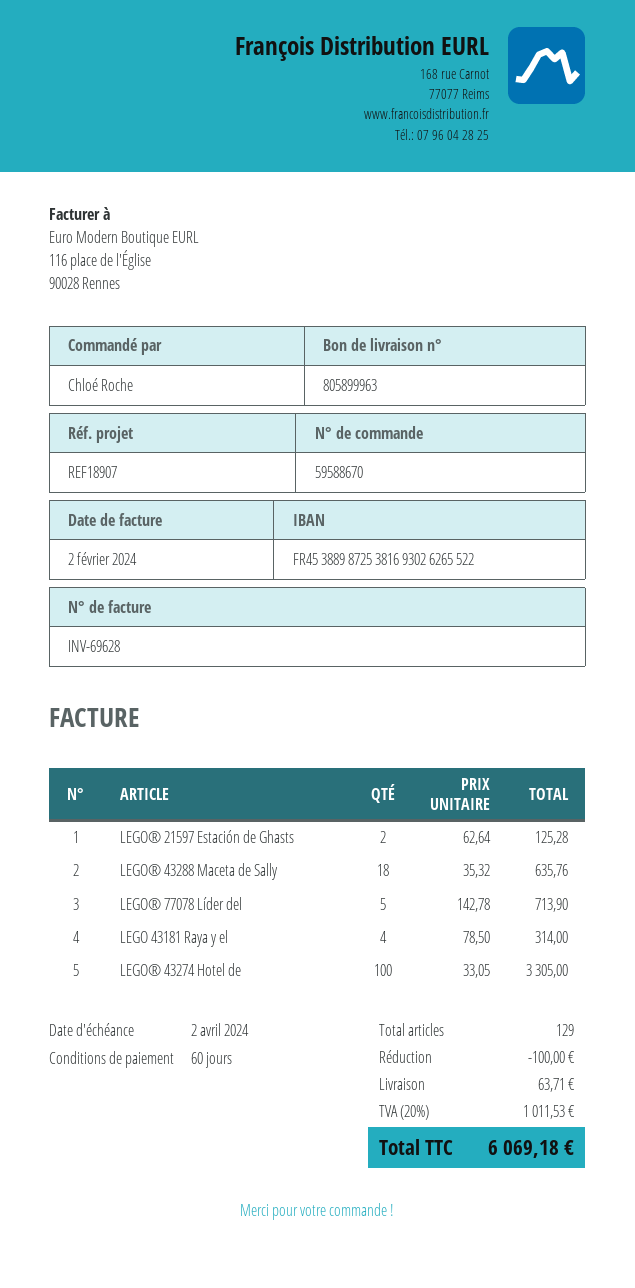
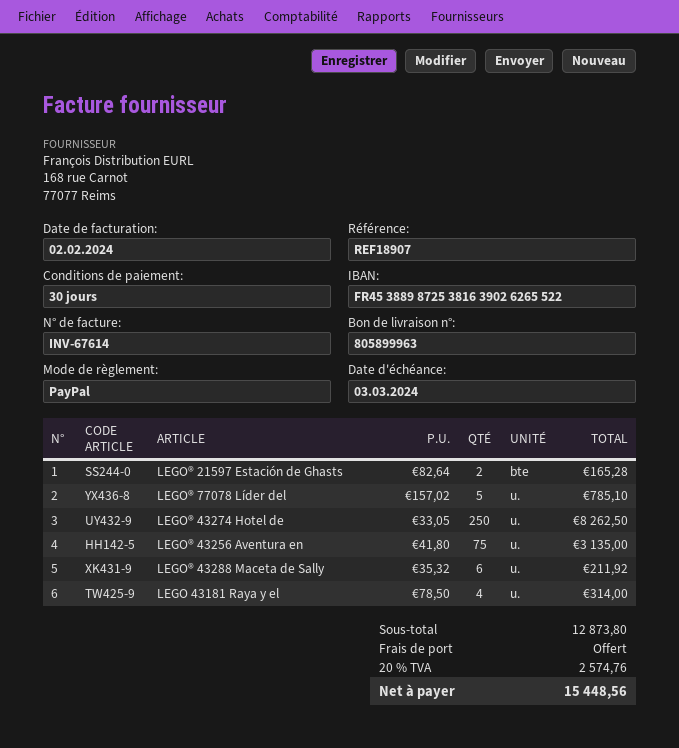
invoice number: INV-69628 -> INV-67614
payment terms: 60 days -> 30 days
due date: 2024-04-02 -> 2024-03-03
bank account: FR4538898725381693026265522 -> FR4538898725381639026265522
LEGO® 21597 Estación de Ghasts: 2 x 62.64 = 125.28 -> 2 x 82.64 = 165.28
LEGO® 43288 Maceta de Sally: 18 x 35.32 = 635.76 -> 6 x 35.32 = 211.92
LEGO® 77078 Líder del: 5 x 142.78 = 713.90 -> 5 x 157.02 = 785.10
LEGO® 43274 Hotel de: 100 x 33.05 = 3305.00 -> 250 x 33.05 = 8262.50
LEGO® 43256 Aventura en: none -> 75 x 41.80 = 3135.00
discount: 100.00 -> none
shipping: 63.71 -> 0.00
tax: 20% = 1011.53 -> 20% = 2574.76
total: 6069.18 -> 15448.56

